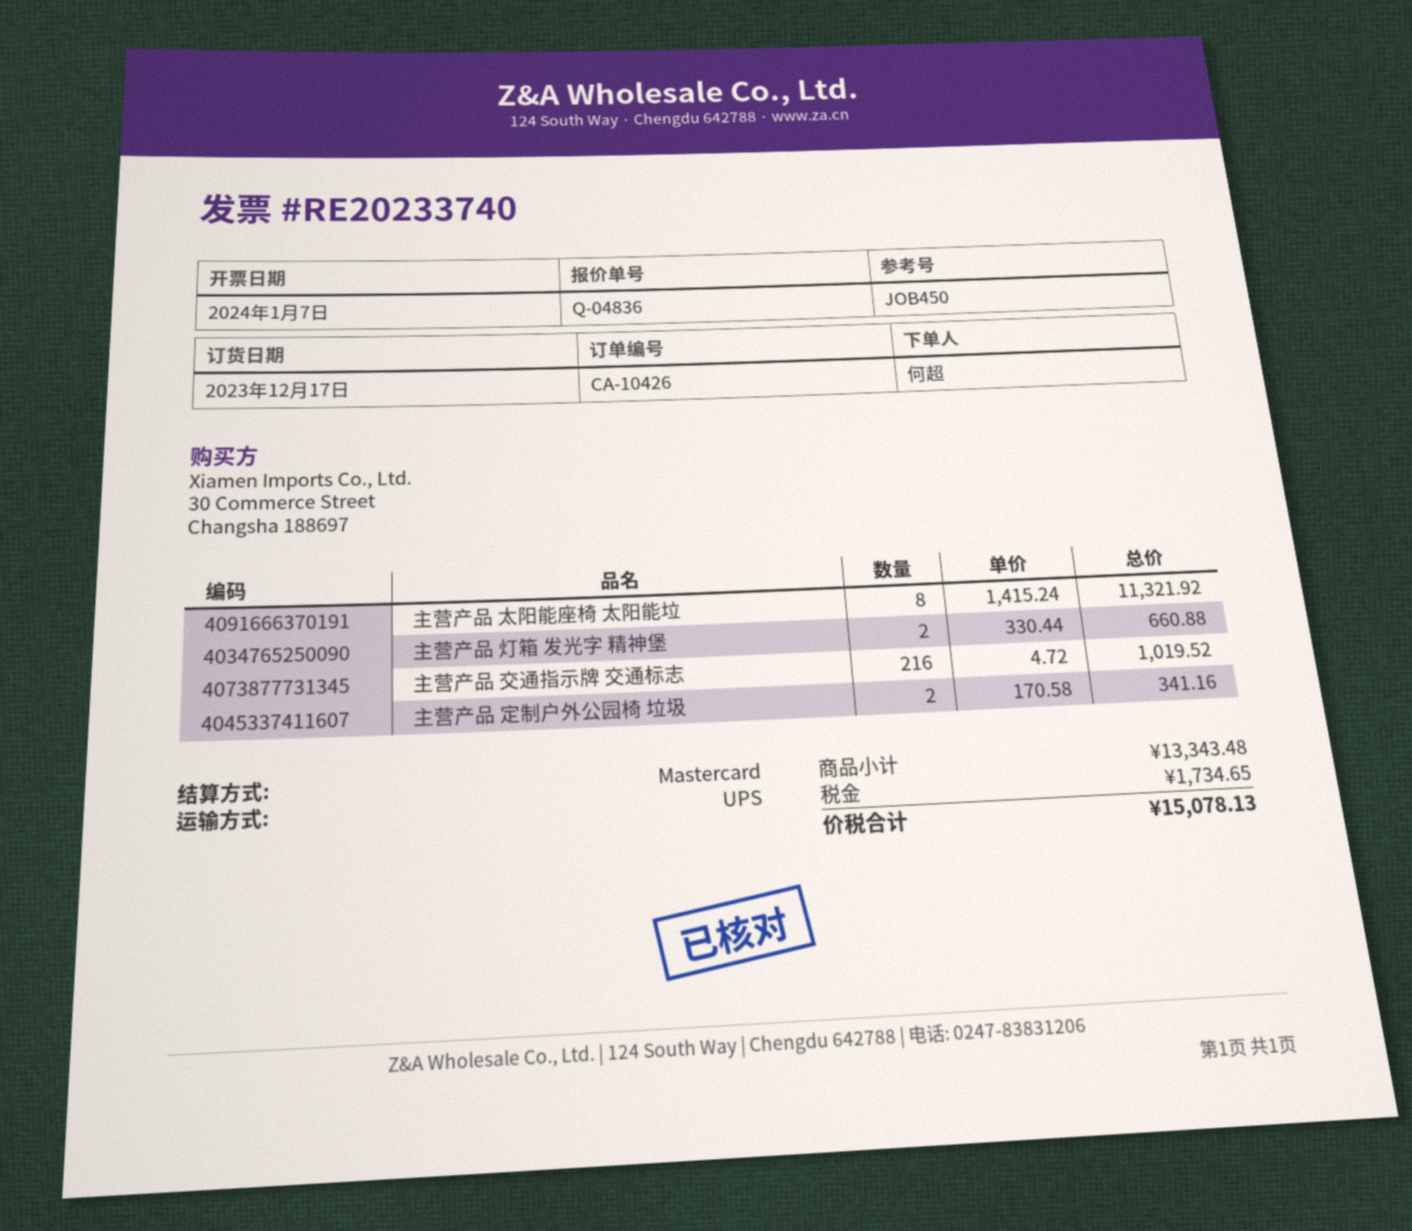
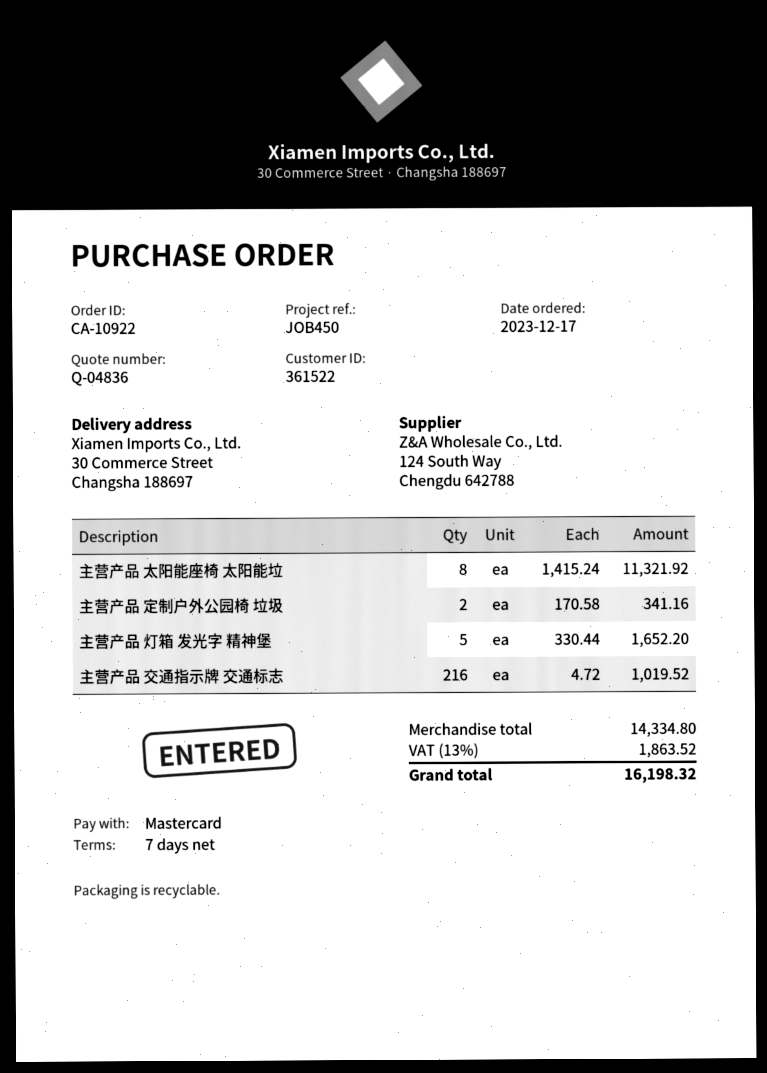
order number: CA-10426 -> CA-10922
主营产品 灯箱 发光字 精神堡: 2 x 330.44 = 660.88 -> 5 x 330.44 = 1652.20
subtotal: 13343.48 -> 14334.80
tax: 1734.65 -> 1863.52
total: 15078.13 -> 16198.32

